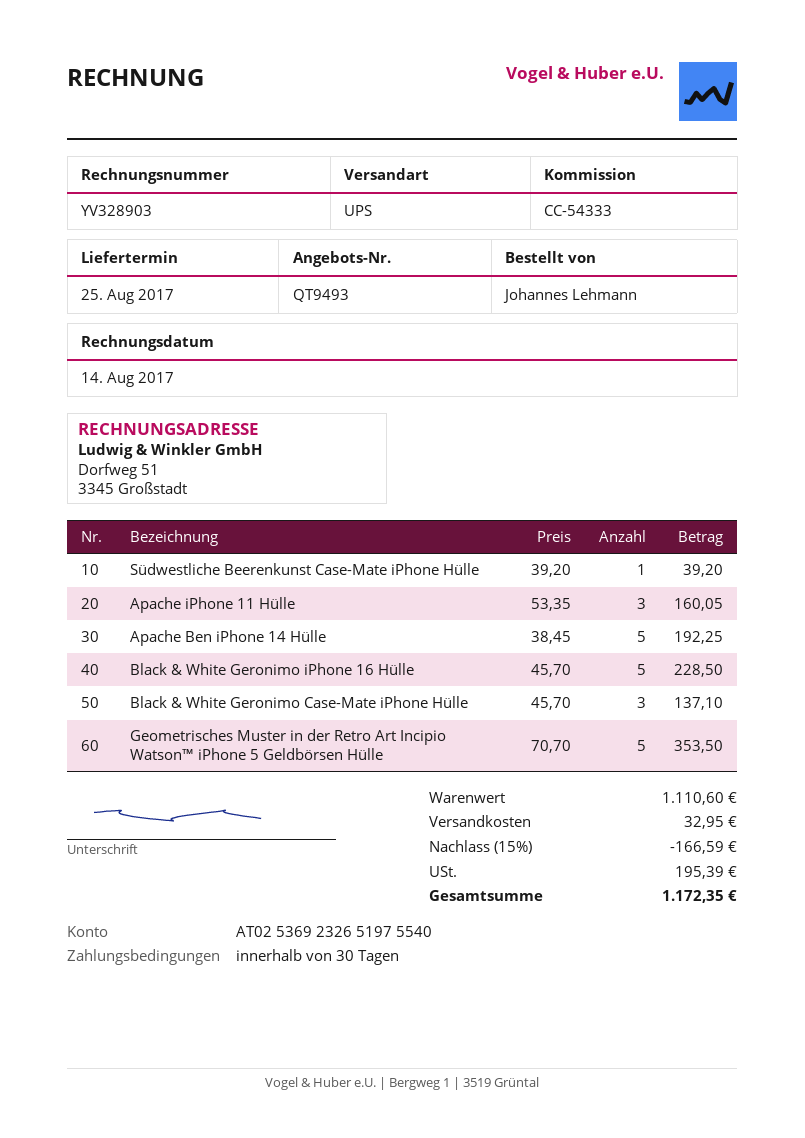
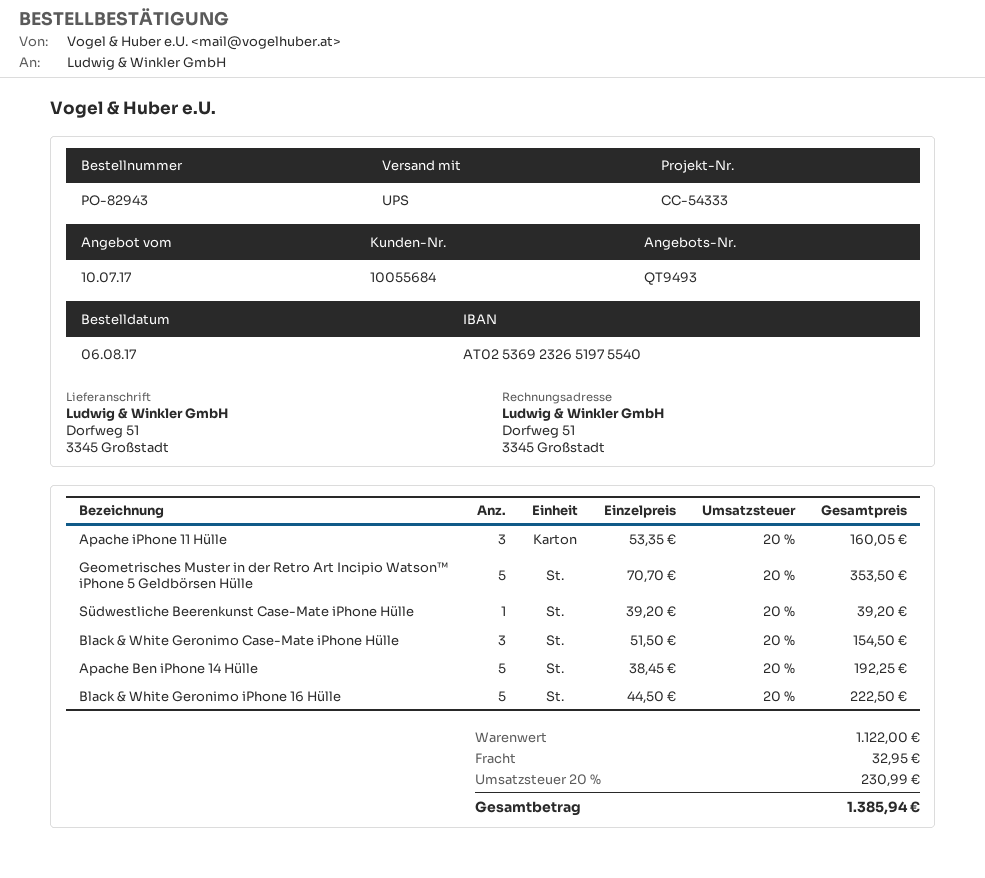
Black & White Geronimo iPhone 16 Hülle: 5 x 45.70 = 228.50 -> 5 x 44.50 = 222.50
Black & White Geronimo Case-Mate iPhone Hülle: 3 x 45.70 = 137.10 -> 3 x 51.50 = 154.50
subtotal: 1110.60 -> 1122.00
discount: 15% = 166.59 -> none
tax: 195.39 -> 230.99
total: 1172.35 -> 1385.94

